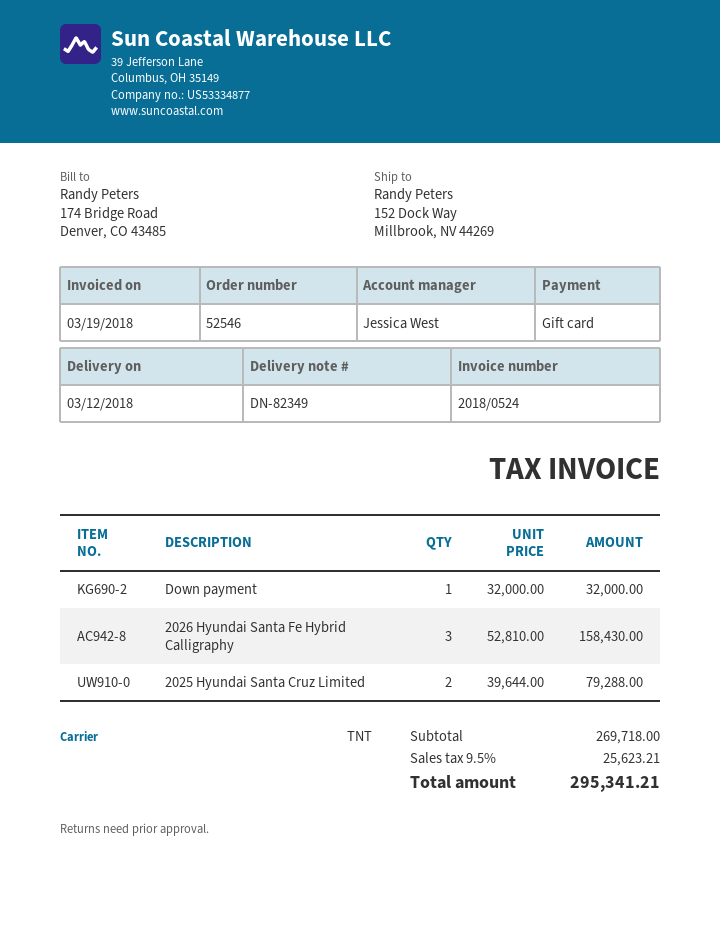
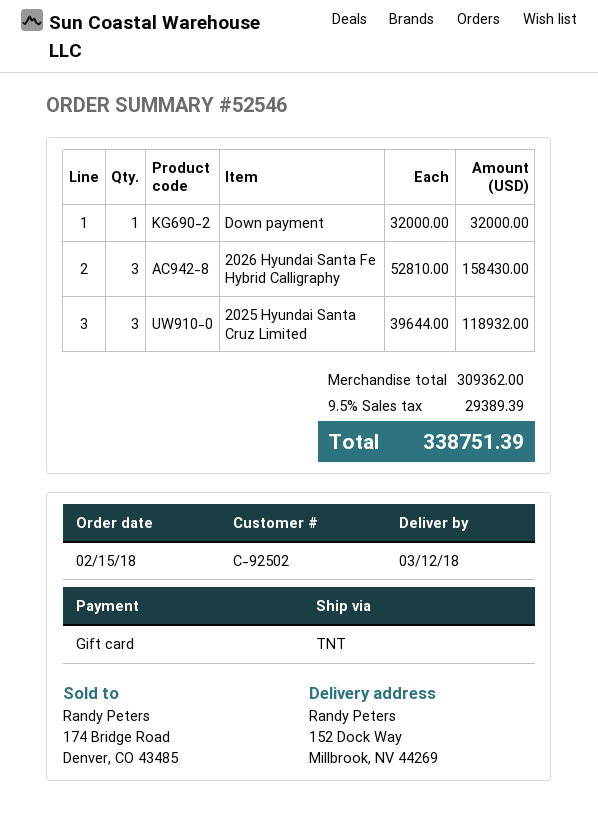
2025 Hyundai Santa Cruz Limited: 2 x 39644.00 = 79288.00 -> 3 x 39644.00 = 118932.00
subtotal: 269718.00 -> 309362.00
tax: 9.5% = 25623.21 -> 9.5% = 29389.39
total: 295341.21 -> 338751.39

